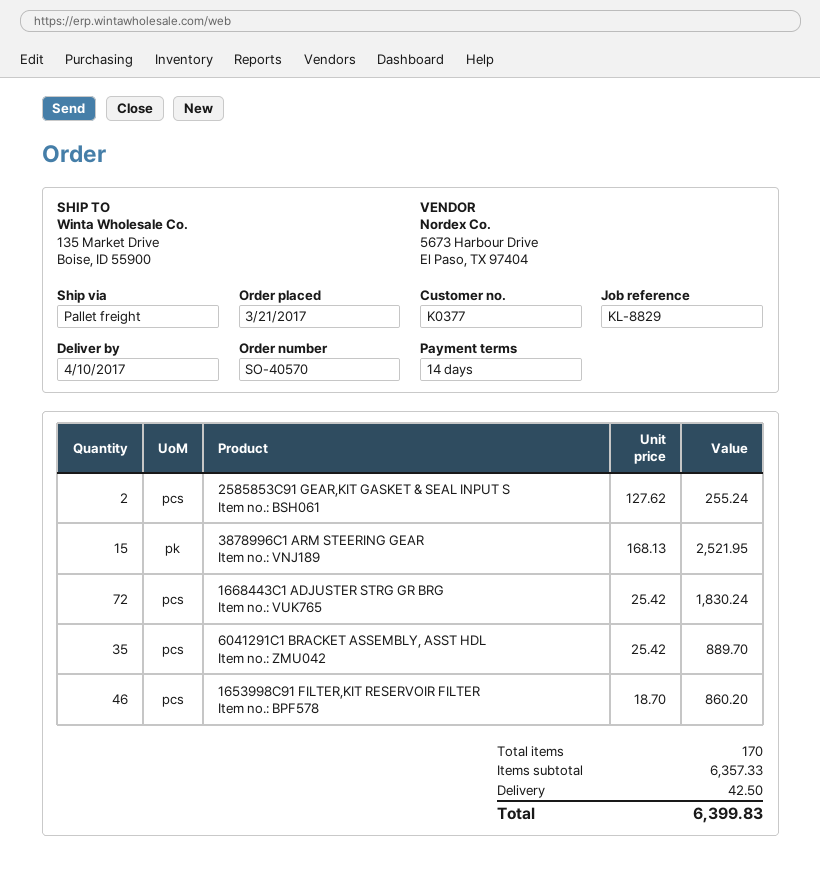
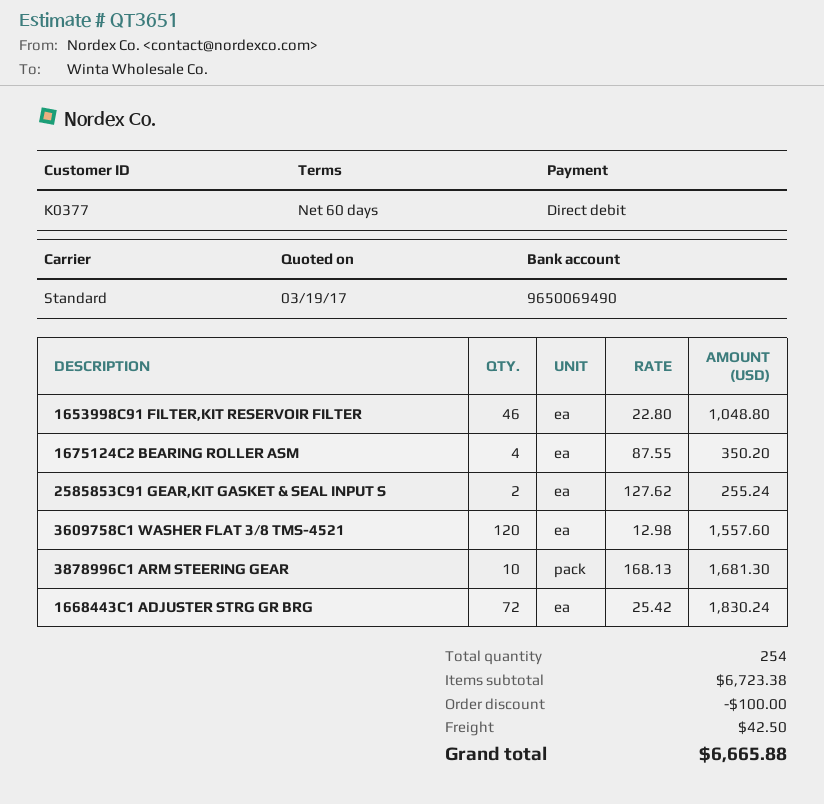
payment terms: 14 days -> 60 days
shipping method: pallet freight -> standard
3878996C1 ARM STEERING GEAR: 15 x 168.13 = 2521.95 -> 10 x 168.13 = 1681.30
6041291C1 BRACKET ASSEMBLY, ASST HDL: 35 x 25.42 = 889.70 -> none
1653998C91 FILTER,KIT RESERVOIR FILTER: 46 x 18.70 = 860.20 -> 46 x 22.80 = 1048.80
1675124C2 BEARING ROLLER ASM: none -> 4 x 87.55 = 350.20
3609758C1 WASHER FLAT 3/8 TMS-4521: none -> 120 x 12.98 = 1557.60
total quantity: 170 -> 254
subtotal: 6357.33 -> 6723.38
discount: none -> 100.00
total: 6399.83 -> 6665.88

